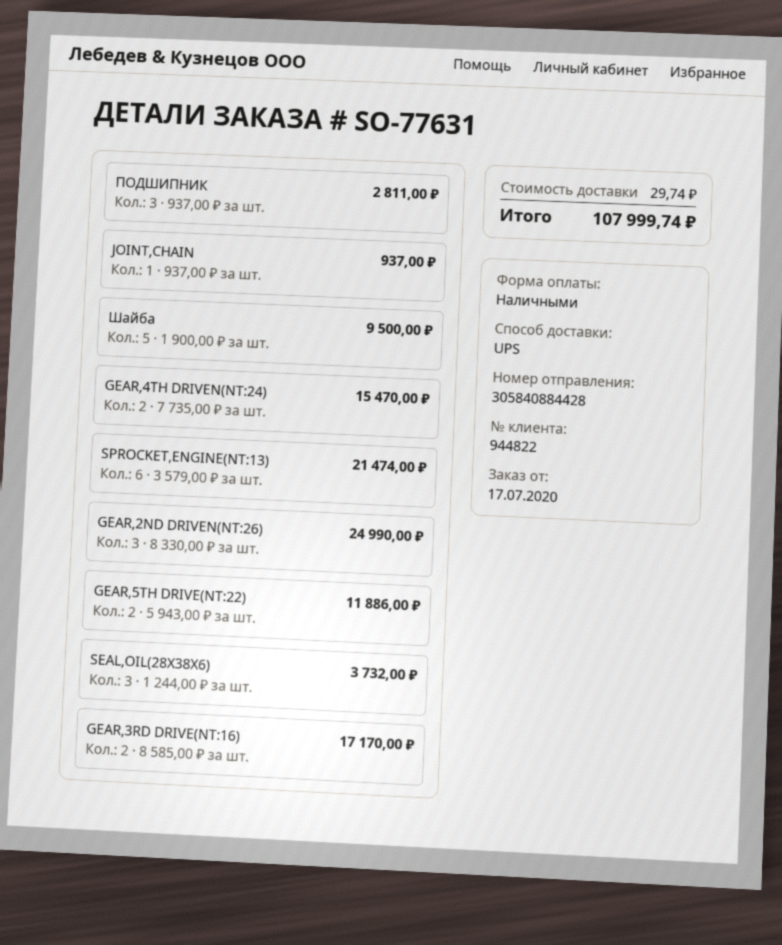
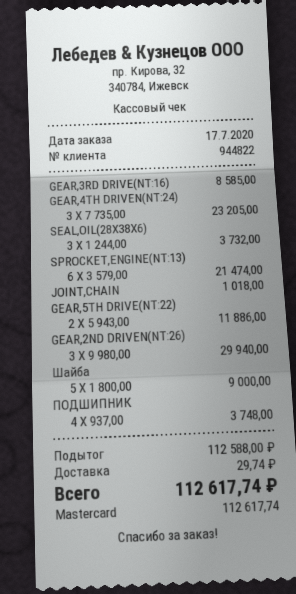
payment method: cash -> Mastercard
ПОДШИПНИК: 3 x 937.00 = 2811.00 -> 4 x 937.00 = 3748.00
JOINT,CHAIN: 1 x 937.00 = 937.00 -> 1 x 1018.00 = 1018.00
Шайба: 5 x 1900.00 = 9500.00 -> 5 x 1800.00 = 9000.00
GEAR,4TH DRIVEN(NT:24): 2 x 7735.00 = 15470.00 -> 3 x 7735.00 = 23205.00
GEAR,2ND DRIVEN(NT:26): 3 x 8330.00 = 24990.00 -> 3 x 9980.00 = 29940.00
GEAR,3RD DRIVE(NT:16): 2 x 8585.00 = 17170.00 -> 1 x 8585.00 = 8585.00
total: 107999.74 -> 112617.74

